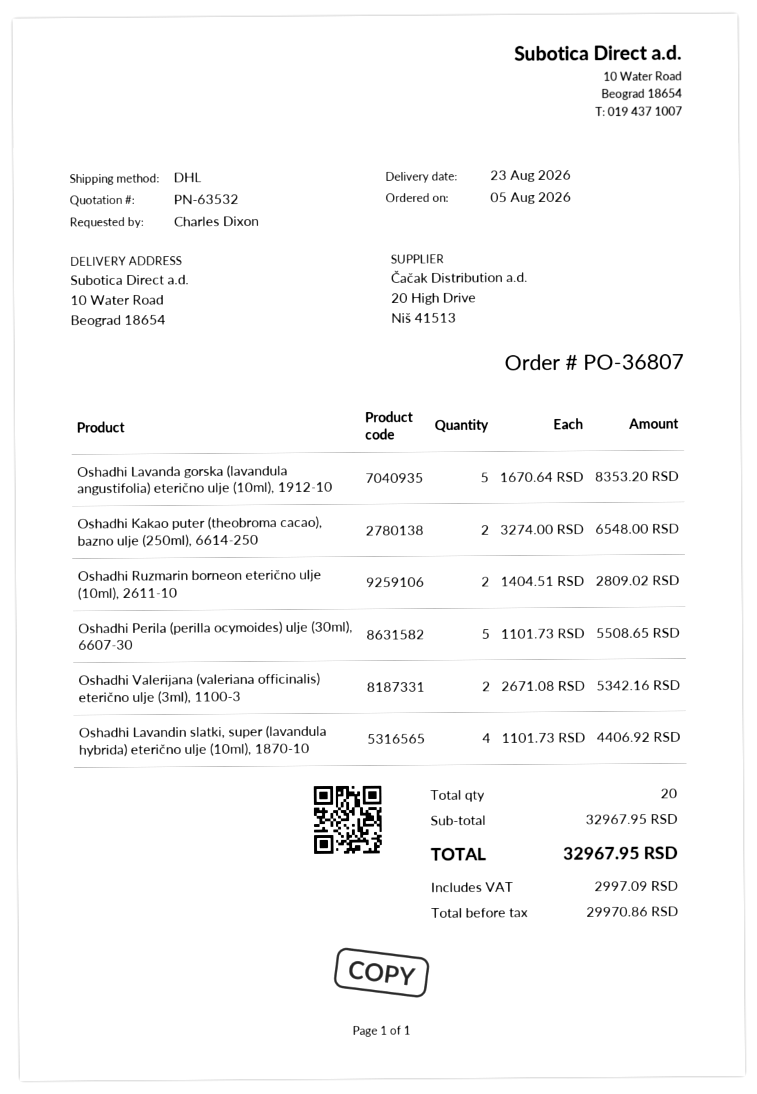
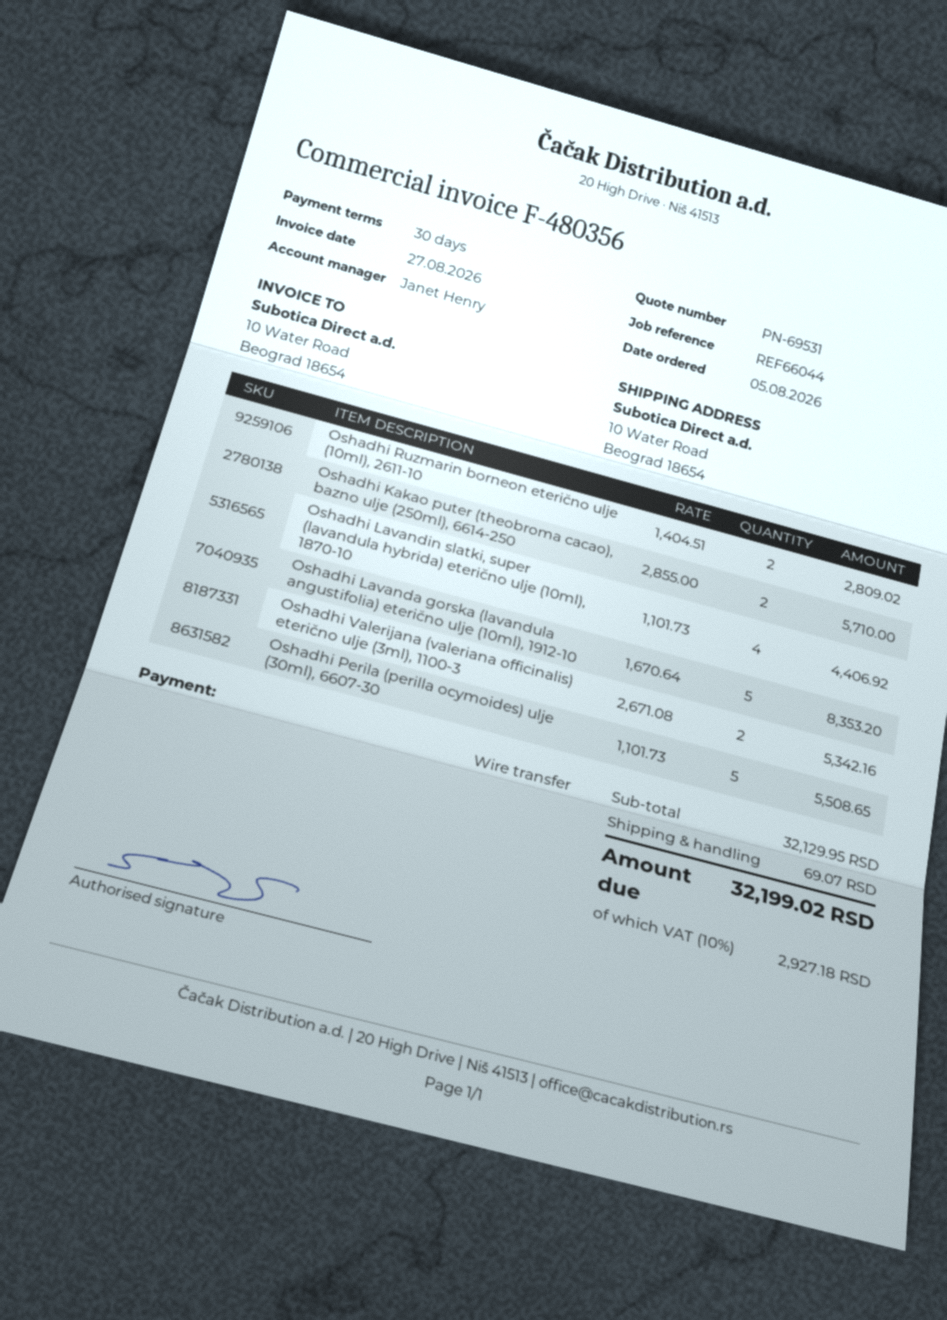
quote number: PN-63532 -> PN-69531
Oshadhi Kakao puter (theobroma cacao), bazno ulje (250ml), 6614-250: 2 x 3274.00 = 6548.00 -> 2 x 2855.00 = 5710.00
subtotal: 32967.95 -> 32129.95
shipping: none -> 69.07
tax: 2997.09 -> 2927.18
total: 32967.95 -> 32199.02

